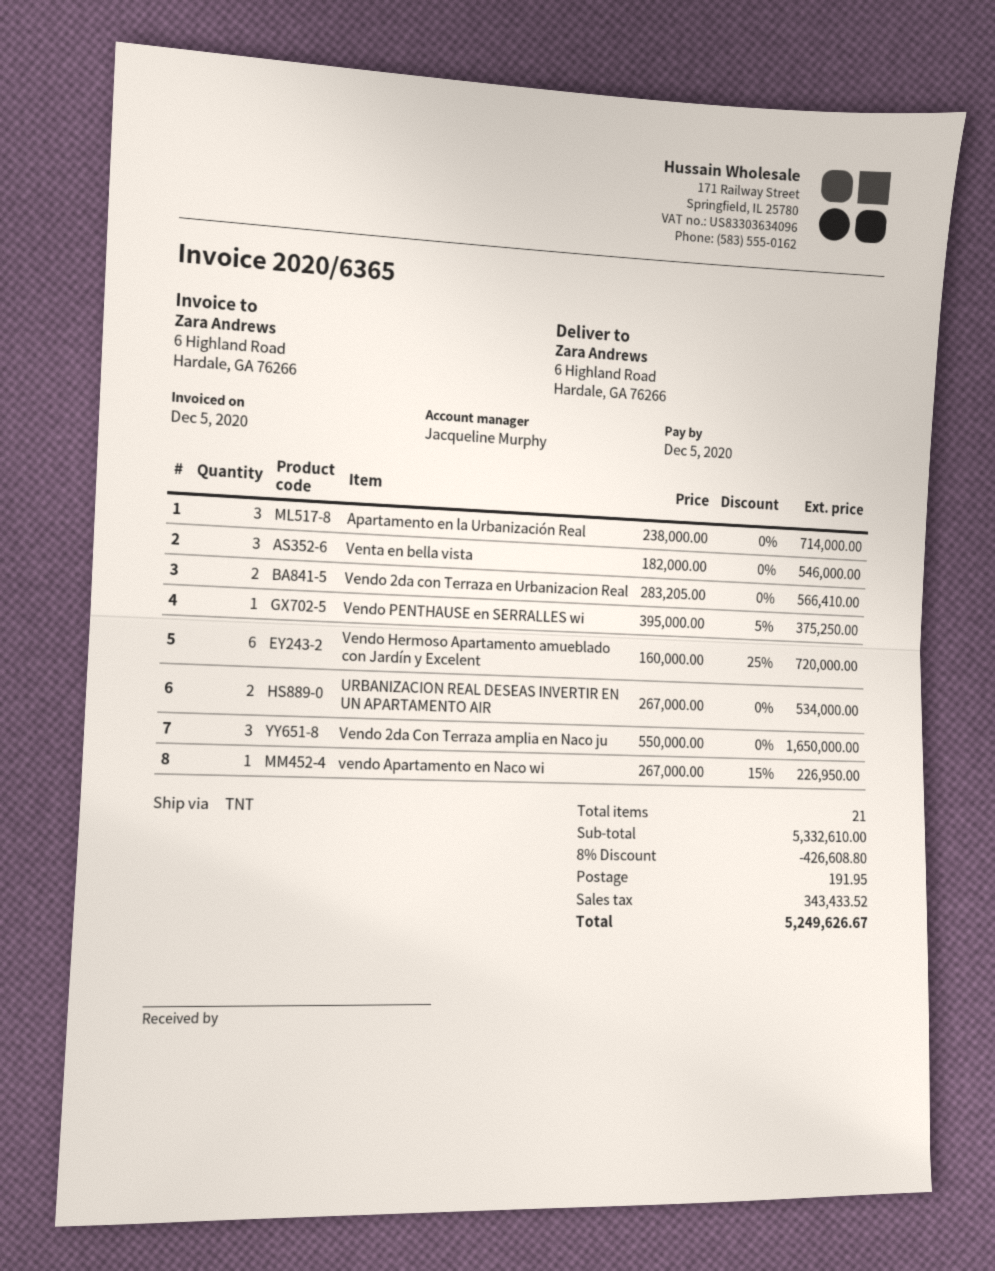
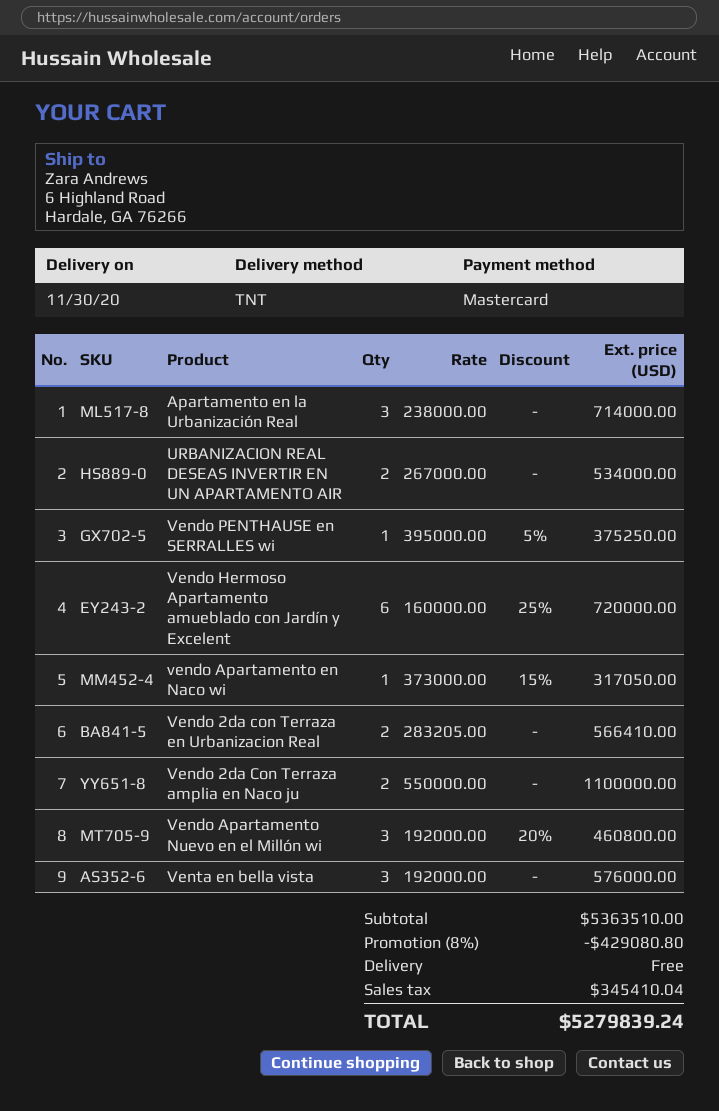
Venta en bella vista: 3 x 182000.00 = 546000.00 -> 3 x 192000.00 = 576000.00
Vendo 2da Con Terraza amplia en Naco ju: 3 x 550000.00 = 1650000.00 -> 2 x 550000.00 = 1100000.00
vendo Apartamento en Naco wi: 1 x 267000.00 - 15% = 226950.00 -> 1 x 373000.00 - 15% = 317050.00
Vendo Apartamento Nuevo en el Millón wi: none -> 3 x 192000.00 - 20% = 460800.00
subtotal: 5332610.00 -> 5363510.00
discount: 8% = 426608.80 -> 8% = 429080.80
shipping: 191.95 -> 0.00
tax: 343433.52 -> 345410.04
total: 5249626.67 -> 5279839.24

